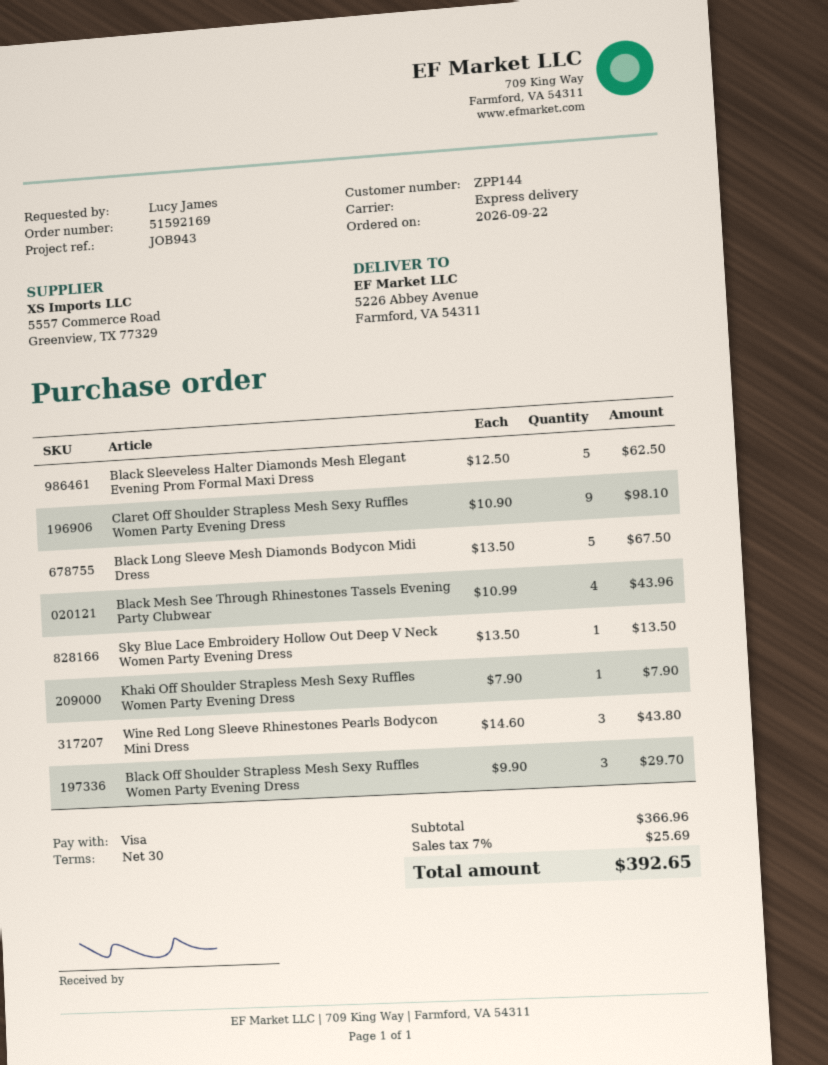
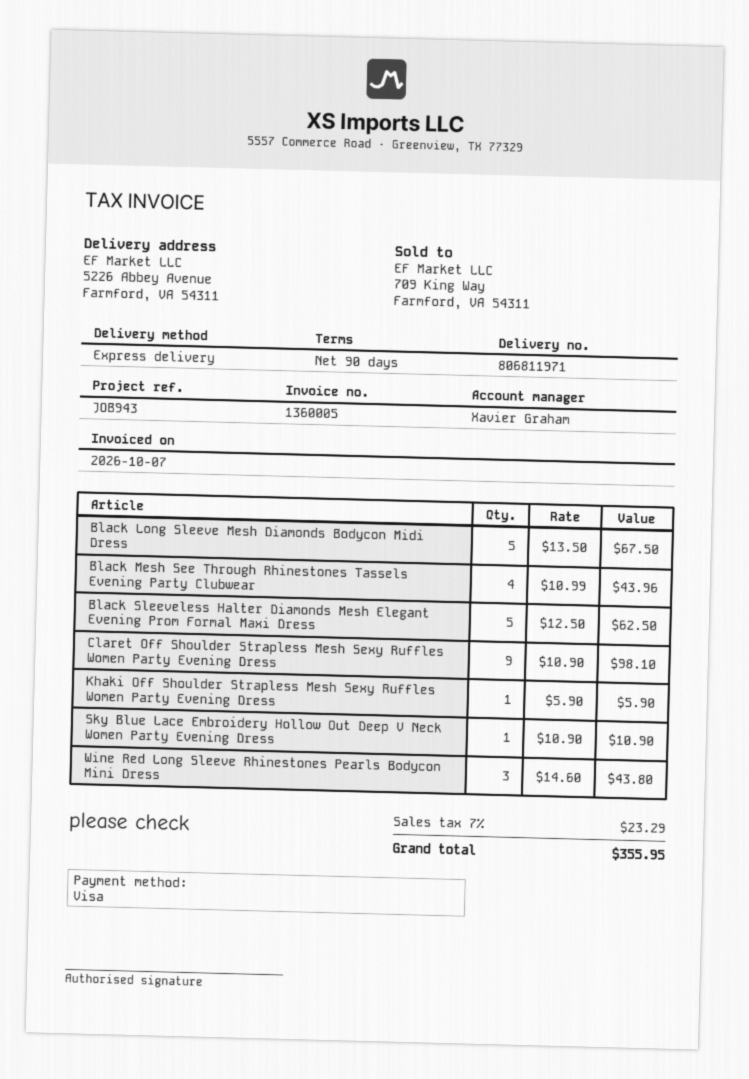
payment terms: 30 days -> 90 days
Sky Blue Lace Embroidery Hollow Out Deep V Neck Women Party Evening Dress: 1 x 13.50 = 13.50 -> 1 x 10.90 = 10.90
Khaki Off Shoulder Strapless Mesh Sexy Ruffles Women Party Evening Dress: 1 x 7.90 = 7.90 -> 1 x 5.90 = 5.90
Black Off Shoulder Strapless Mesh Sexy Ruffles Women Party Evening Dress: 3 x 9.90 = 29.70 -> none
tax: 7% = 25.69 -> 7% = 23.29
total: 392.65 -> 355.95

